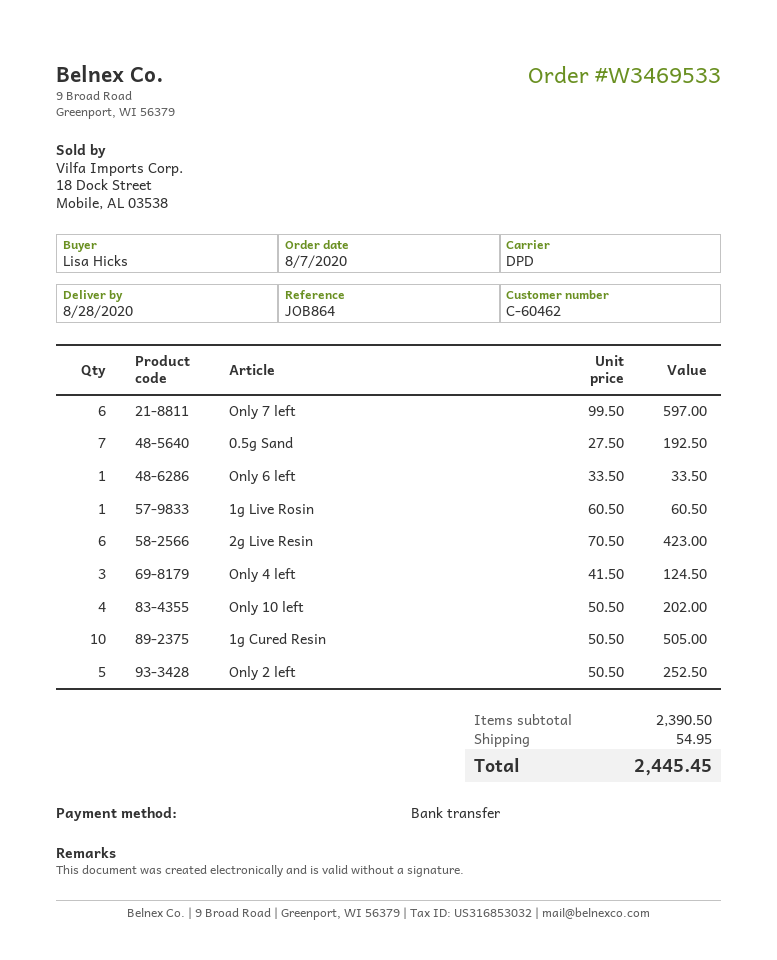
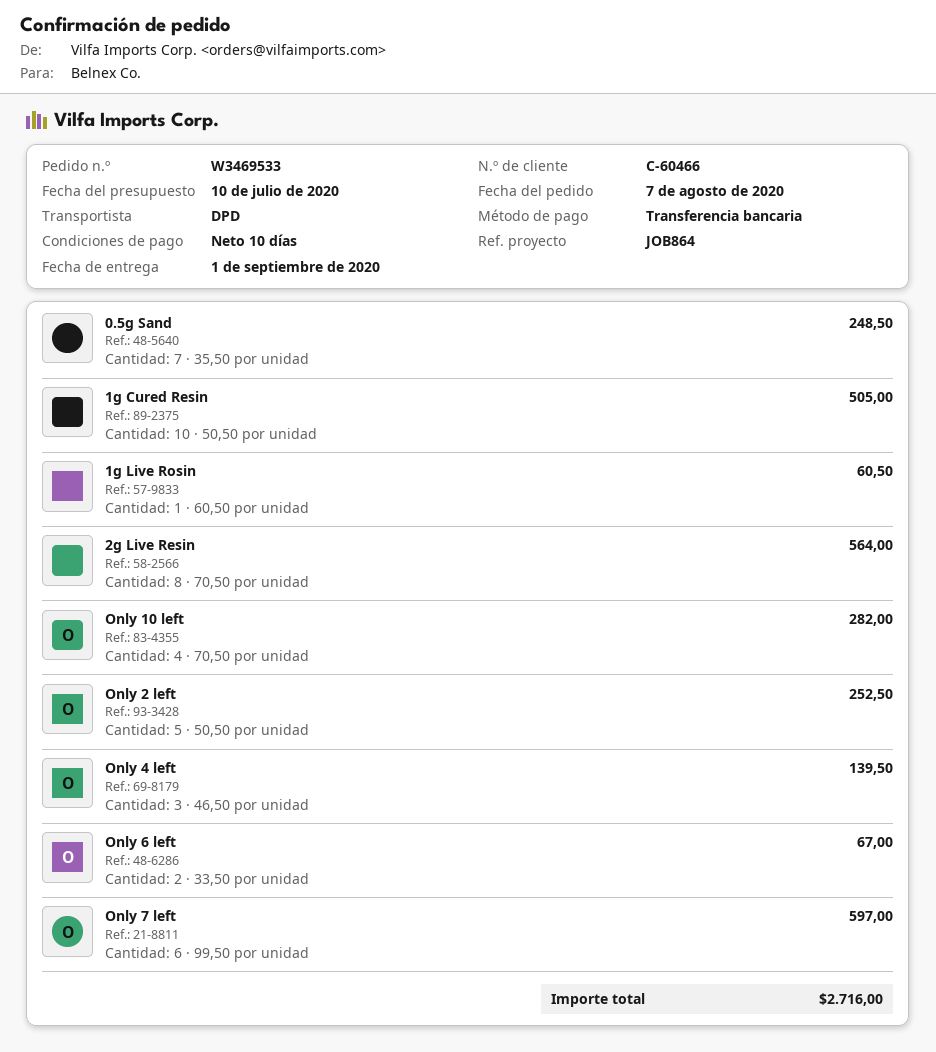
delivery date: 2020-08-28 -> 2020-09-01
customer number: C-60462 -> C-60466
0.5g Sand: 7 x 27.50 = 192.50 -> 7 x 35.50 = 248.50
Only 6 left: 1 x 33.50 = 33.50 -> 2 x 33.50 = 67.00
2g Live Resin: 6 x 70.50 = 423.00 -> 8 x 70.50 = 564.00
Only 4 left: 3 x 41.50 = 124.50 -> 3 x 46.50 = 139.50
Only 10 left: 4 x 50.50 = 202.00 -> 4 x 70.50 = 282.00
shipping: 54.95 -> none
total: 2445.45 -> 2716.00

